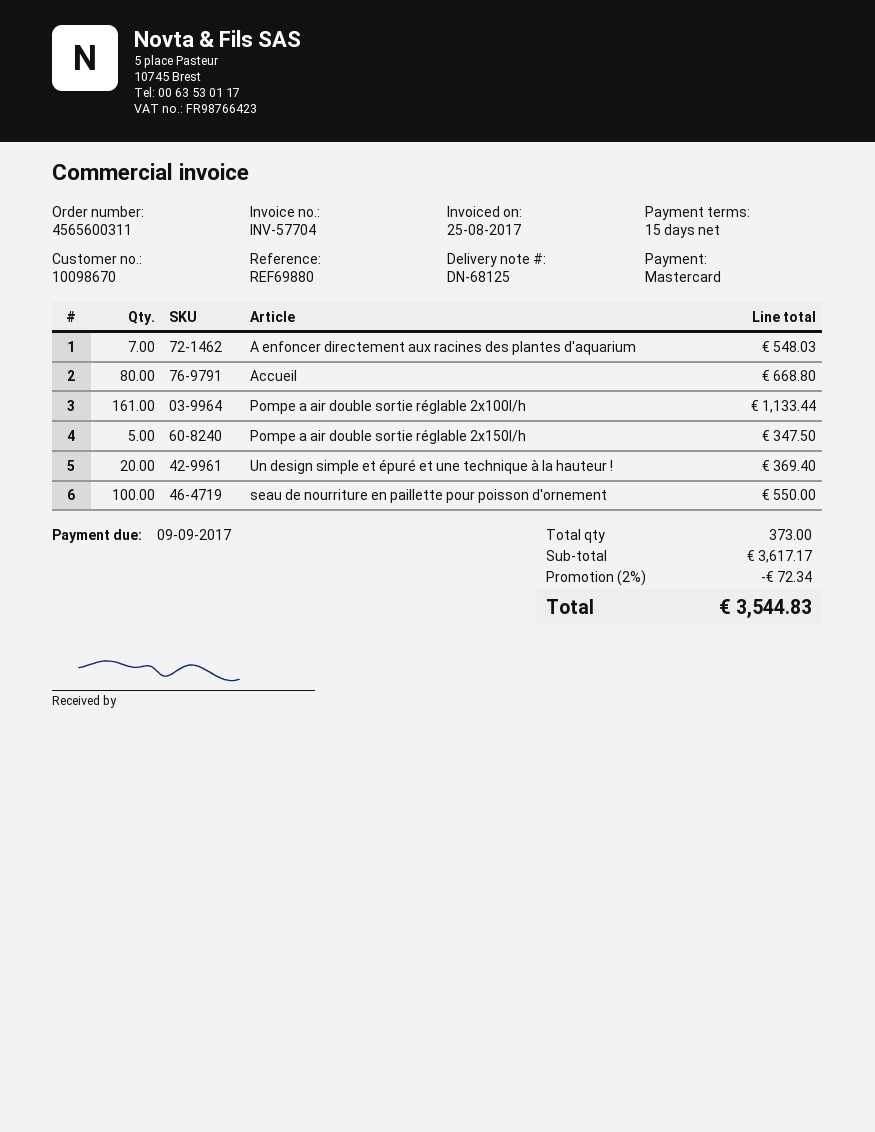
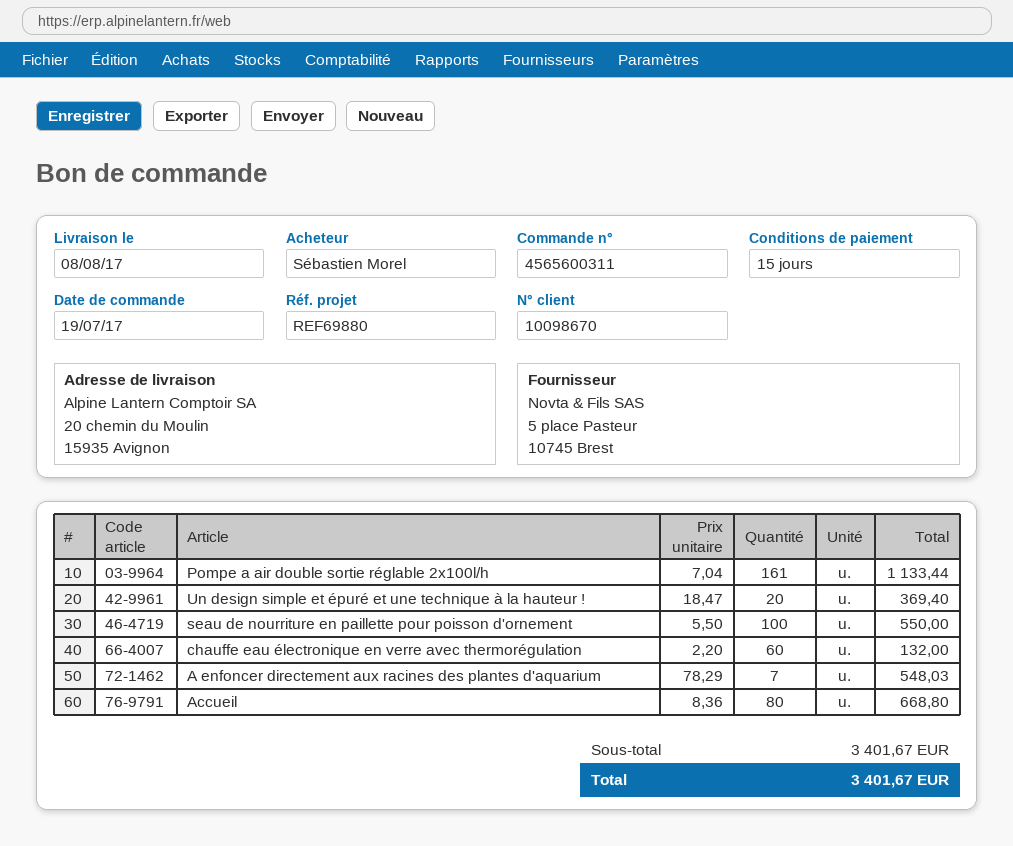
Pompe a air double sortie réglable 2x150l/h: 5 for 347.50 -> none
chauffe eau électronique en verre avec thermorégulation: none -> 60 for 132.00
subtotal: 3617.17 -> 3401.67
discount: 2% = 72.34 -> none
total: 3544.83 -> 3401.67

